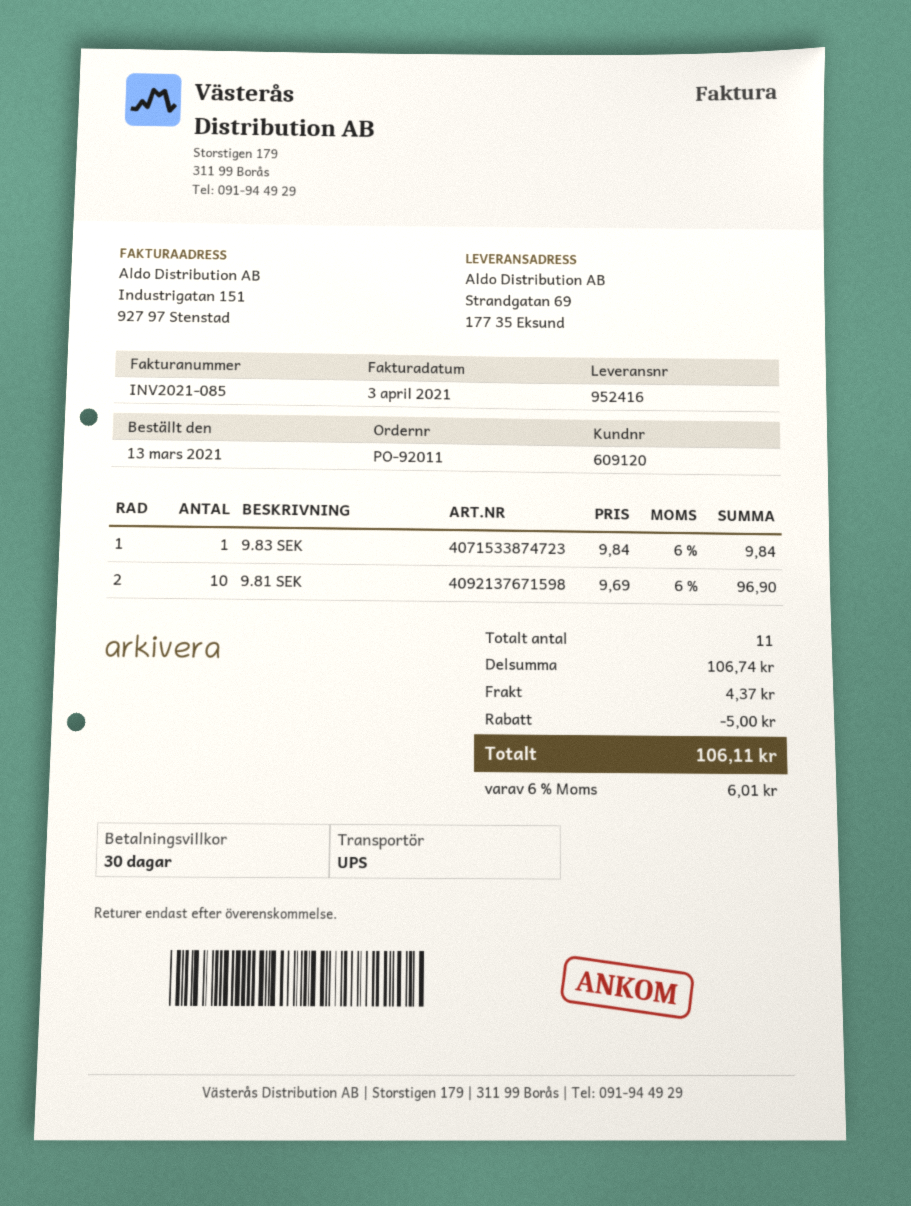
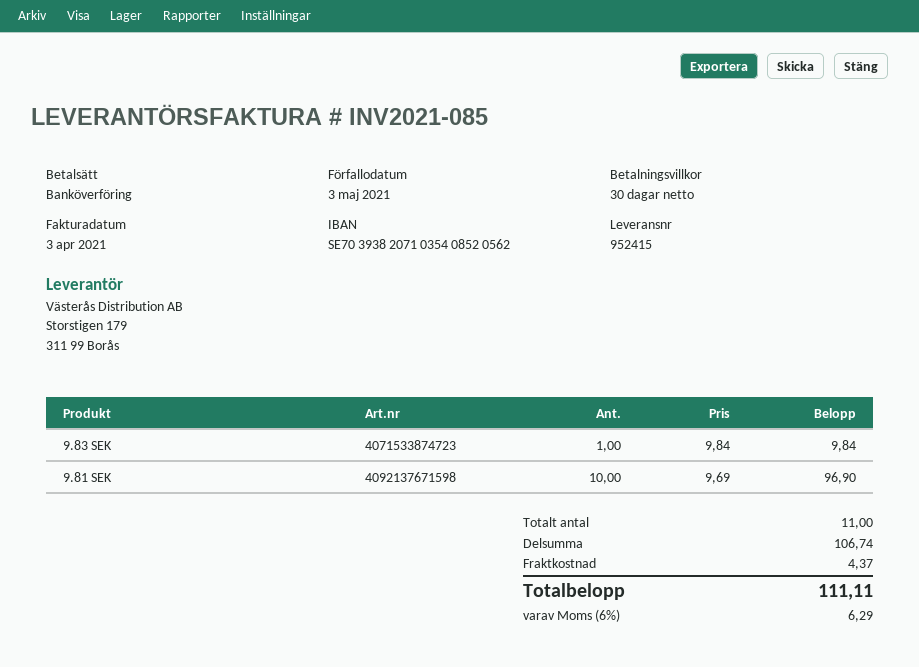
delivery note number: 952416 -> 952415
discount: 5.00 -> none
tax: 6% = 6.01 -> 6% = 6.29
total: 106.11 -> 111.11

